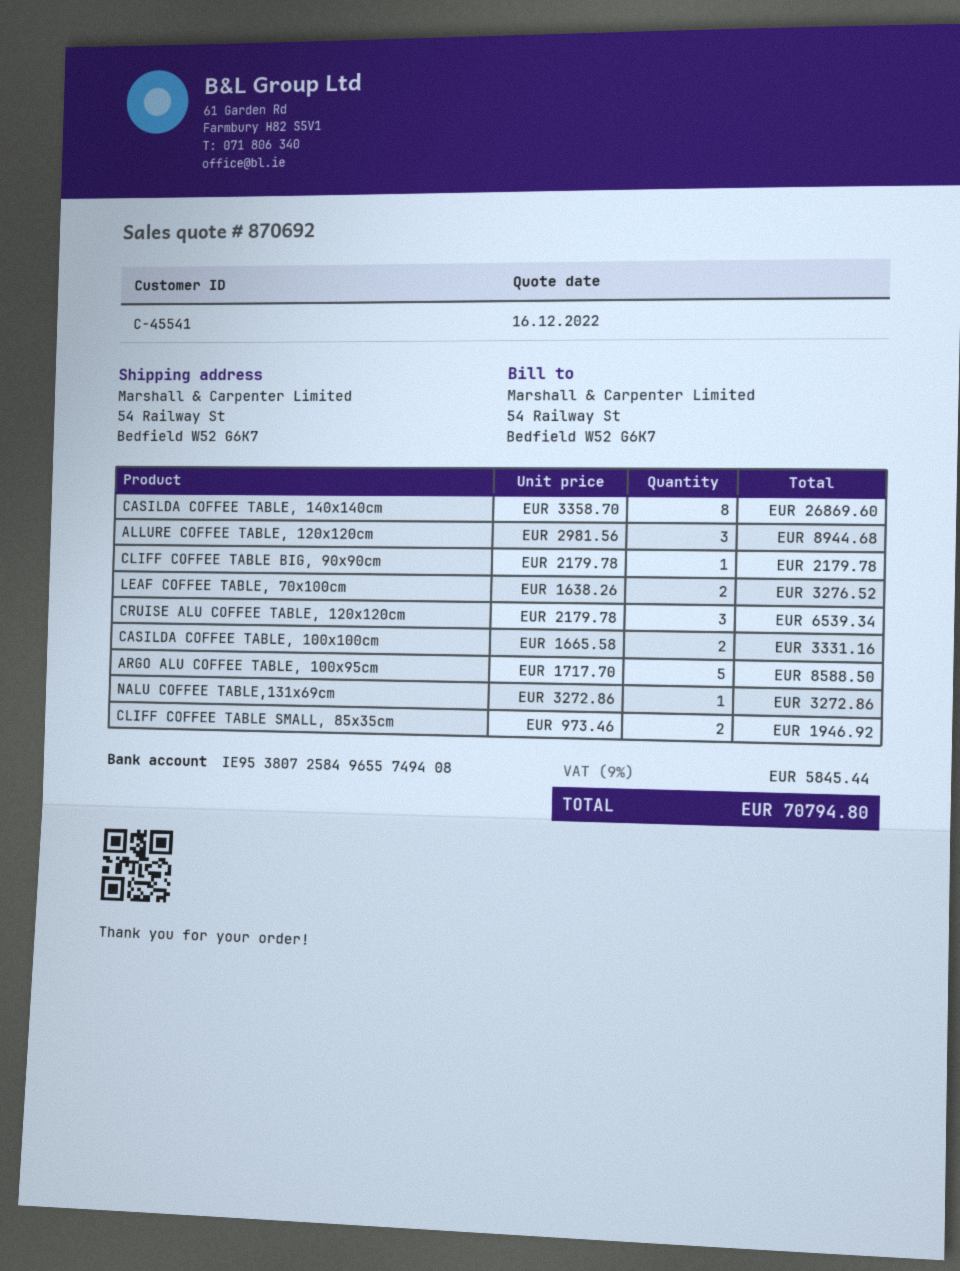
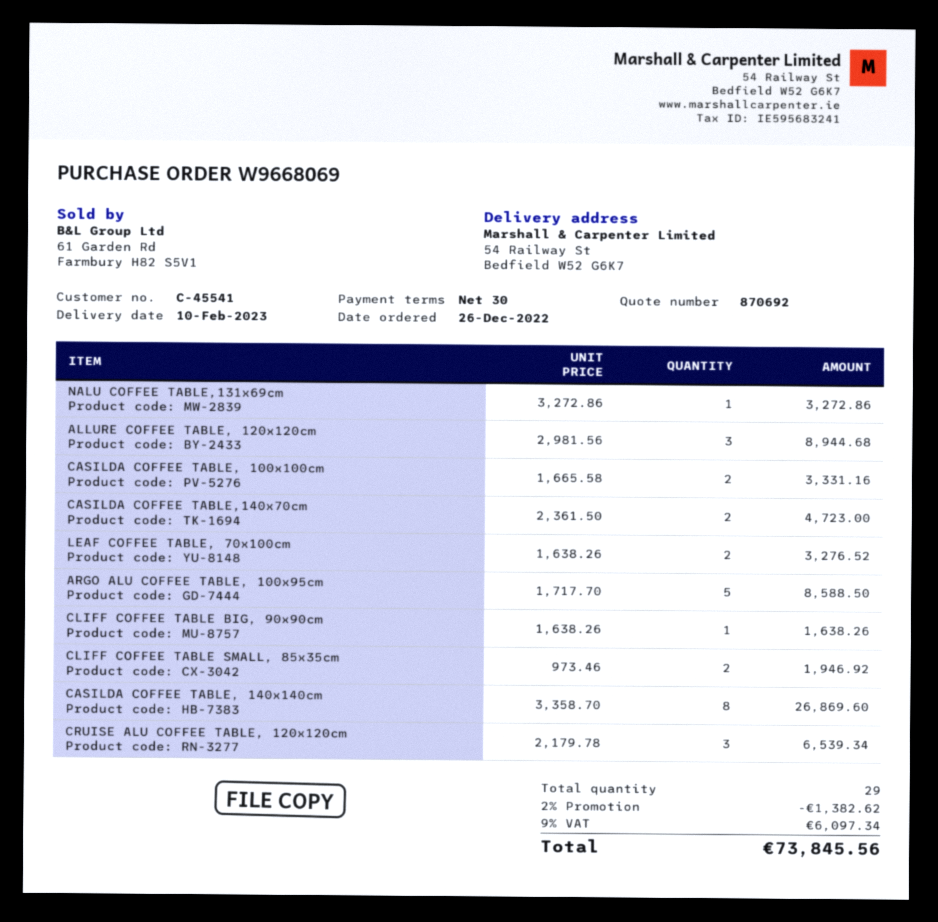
CLIFF COFFEE TABLE BIG, 90x90cm: 1 x 2179.78 = 2179.78 -> 1 x 1638.26 = 1638.26
CASILDA COFFEE TABLE,140x70cm: none -> 2 x 2361.50 = 4723.00
discount: none -> 2% = 1382.62
tax: 9% = 5845.44 -> 9% = 6097.34
total: 70794.80 -> 73845.56

